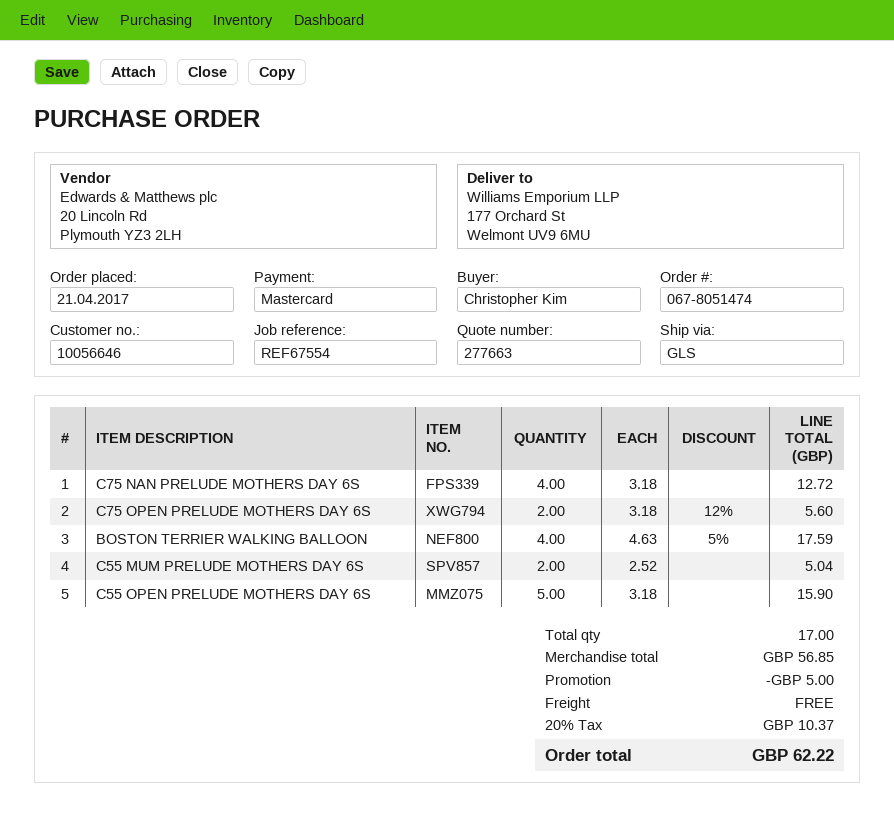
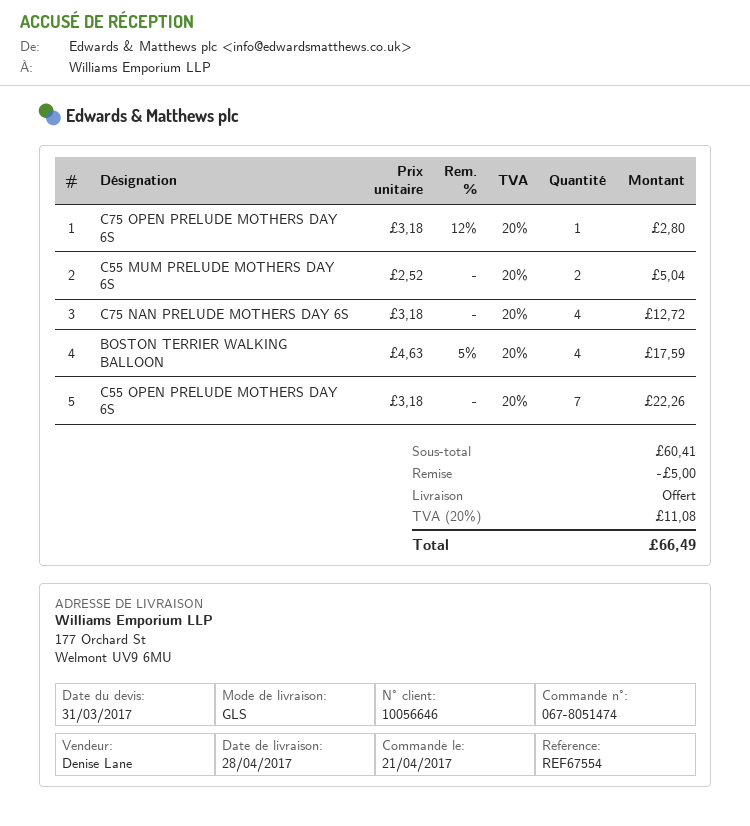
C75 OPEN PRELUDE MOTHERS DAY 6S: 2 x 3.18 - 12% = 5.60 -> 1 x 3.18 - 12% = 2.80
C55 OPEN PRELUDE MOTHERS DAY 6S: 5 x 3.18 = 15.90 -> 7 x 3.18 = 22.26
subtotal: 56.85 -> 60.41
tax: 20% = 10.37 -> 20% = 11.08
total: 62.22 -> 66.49

